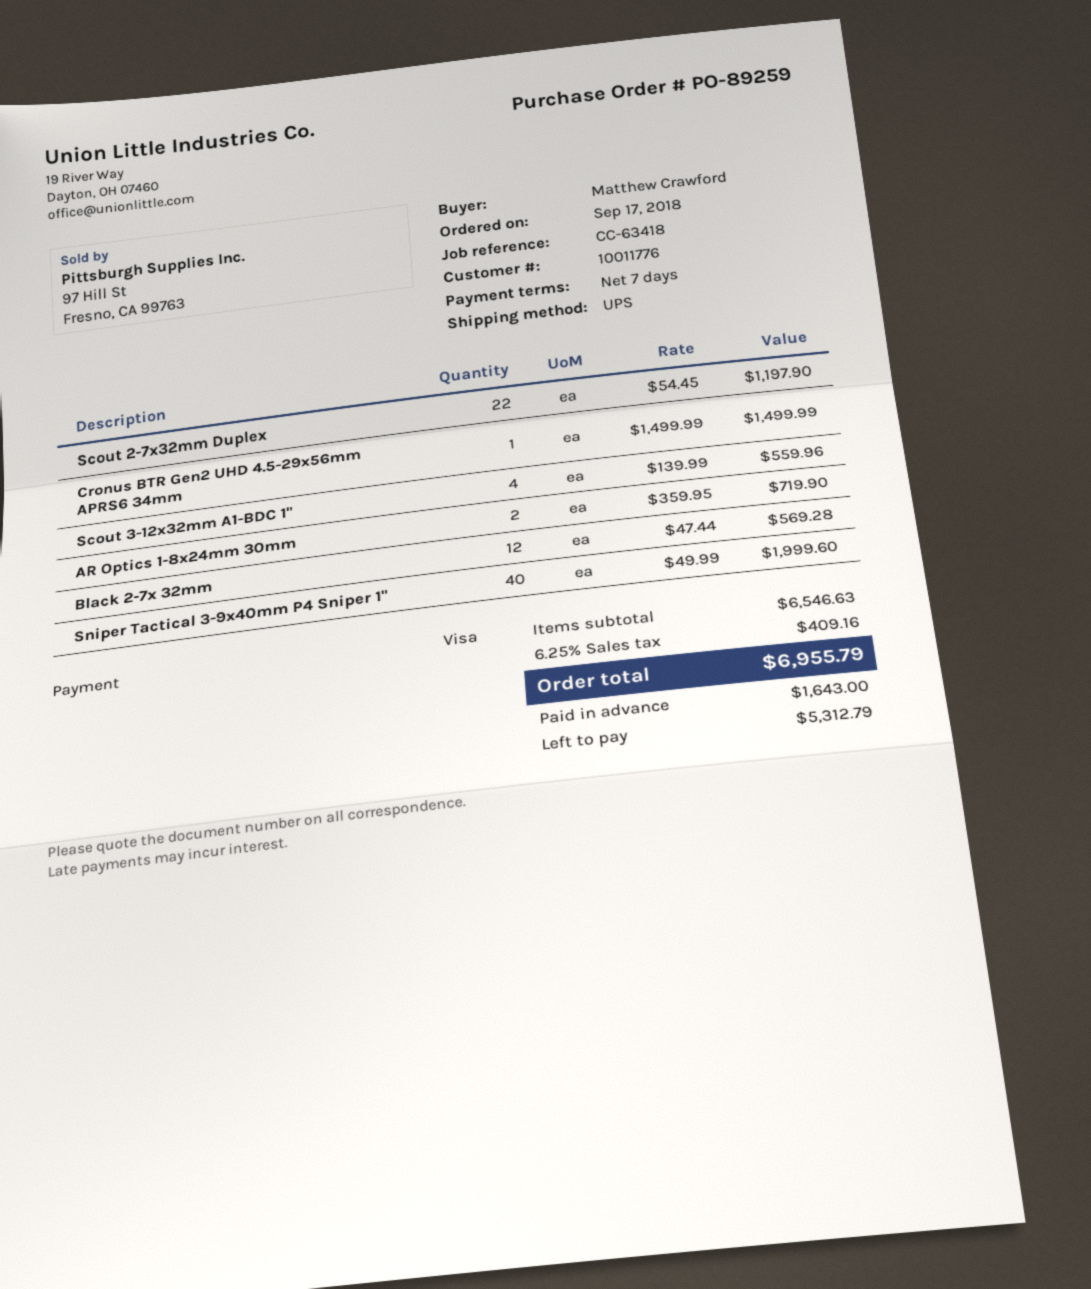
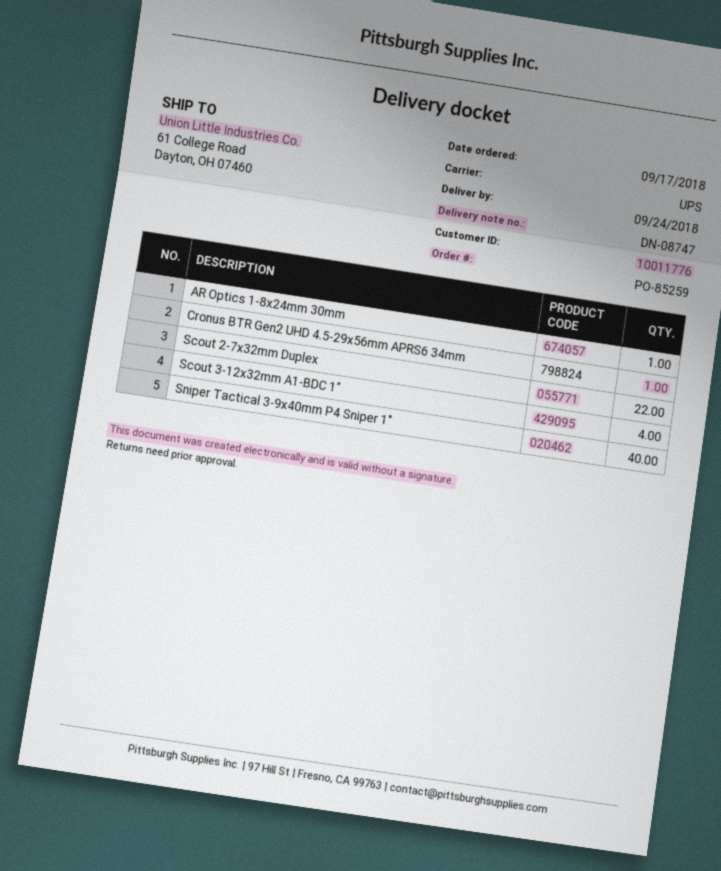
order number: PO-89259 -> PO-85259
AR Optics 1-8x24mm 30mm: 2 -> 1
Black 2-7x 32mm: 12 -> none

